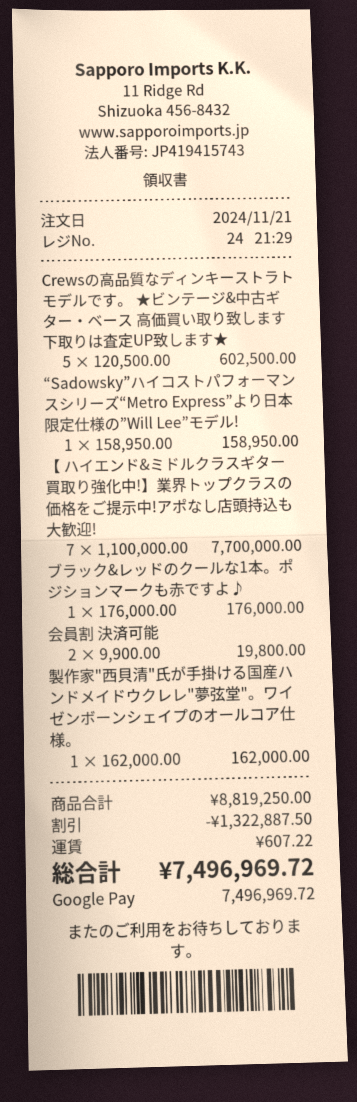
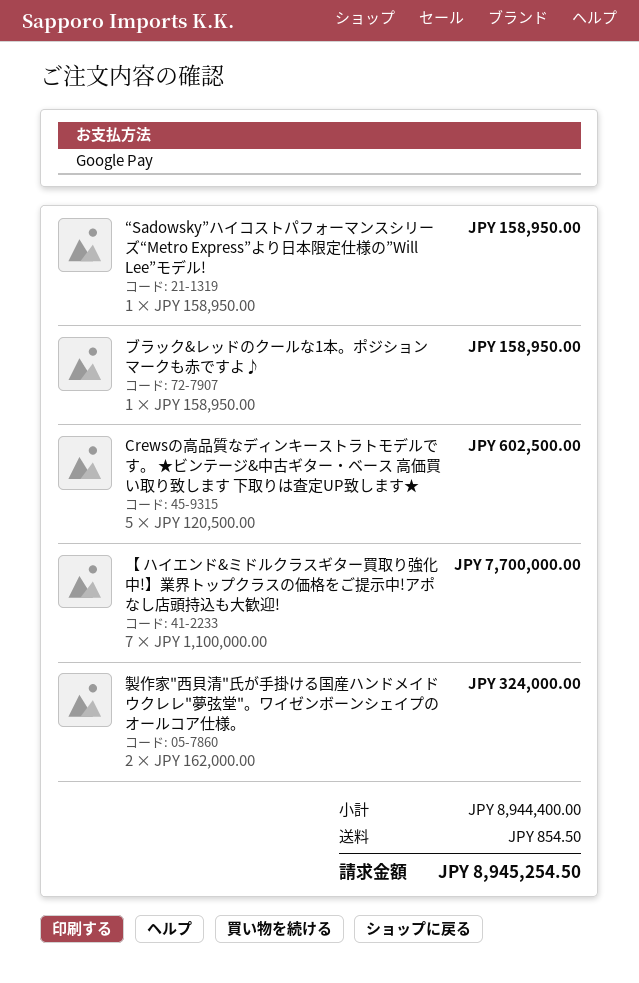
ブラック&レッドのクールな1本。ポジションマークも赤ですよ♪: 1 x 176000.00 = 176000.00 -> 1 x 158950.00 = 158950.00
会員割 決済可能: 2 x 9900.00 = 19800.00 -> none
製作家"西貝清"氏が手掛ける国産ハンドメイドウクレレ"夢弦堂"。ワイゼンボーンシェイプのオールコア仕様。: 1 x 162000.00 = 162000.00 -> 2 x 162000.00 = 324000.00
subtotal: 8819250.00 -> 8944400.00
discount: 1322887.50 -> none
shipping: 607.22 -> 854.50
total: 7496969.72 -> 8945254.50

